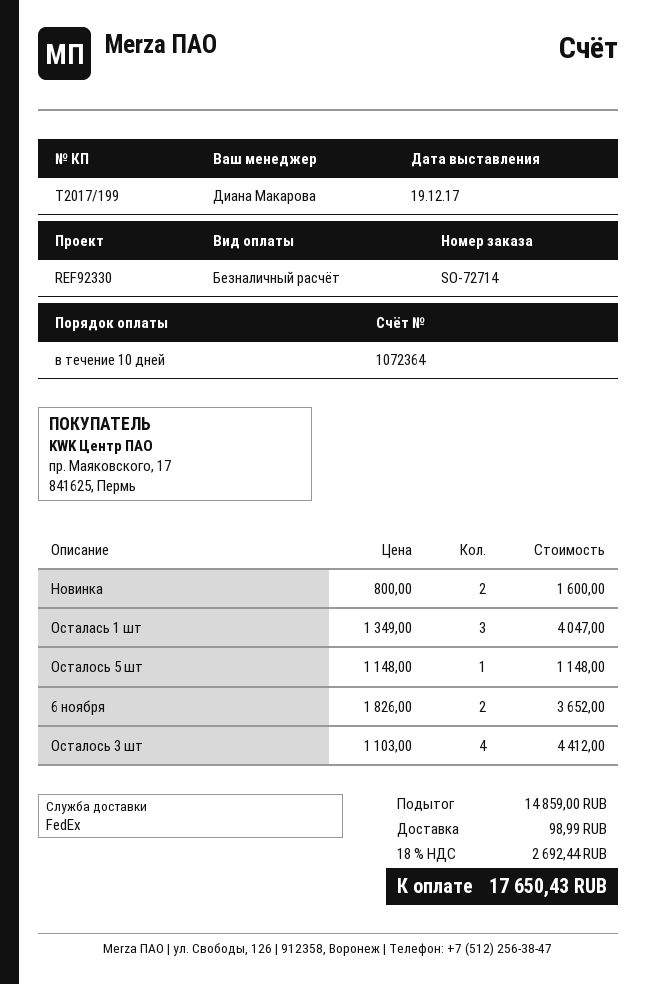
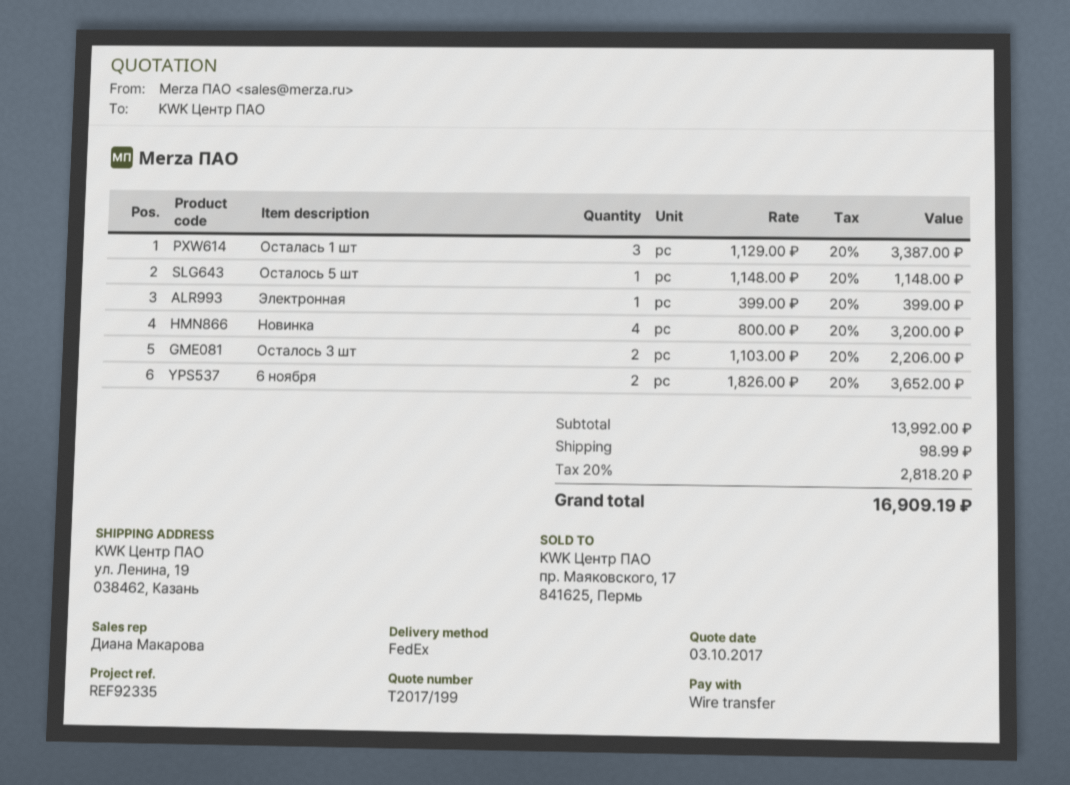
reference: REF92330 -> REF92335
Новинка: 2 x 800.00 = 1600.00 -> 4 x 800.00 = 3200.00
Осталась 1 шт: 3 x 1349.00 = 4047.00 -> 3 x 1129.00 = 3387.00
Осталось 3 шт: 4 x 1103.00 = 4412.00 -> 2 x 1103.00 = 2206.00
Электронная: none -> 1 x 399.00 = 399.00
subtotal: 14859.00 -> 13992.00
tax: 18% = 2692.44 -> 20% = 2818.20
total: 17650.43 -> 16909.19

